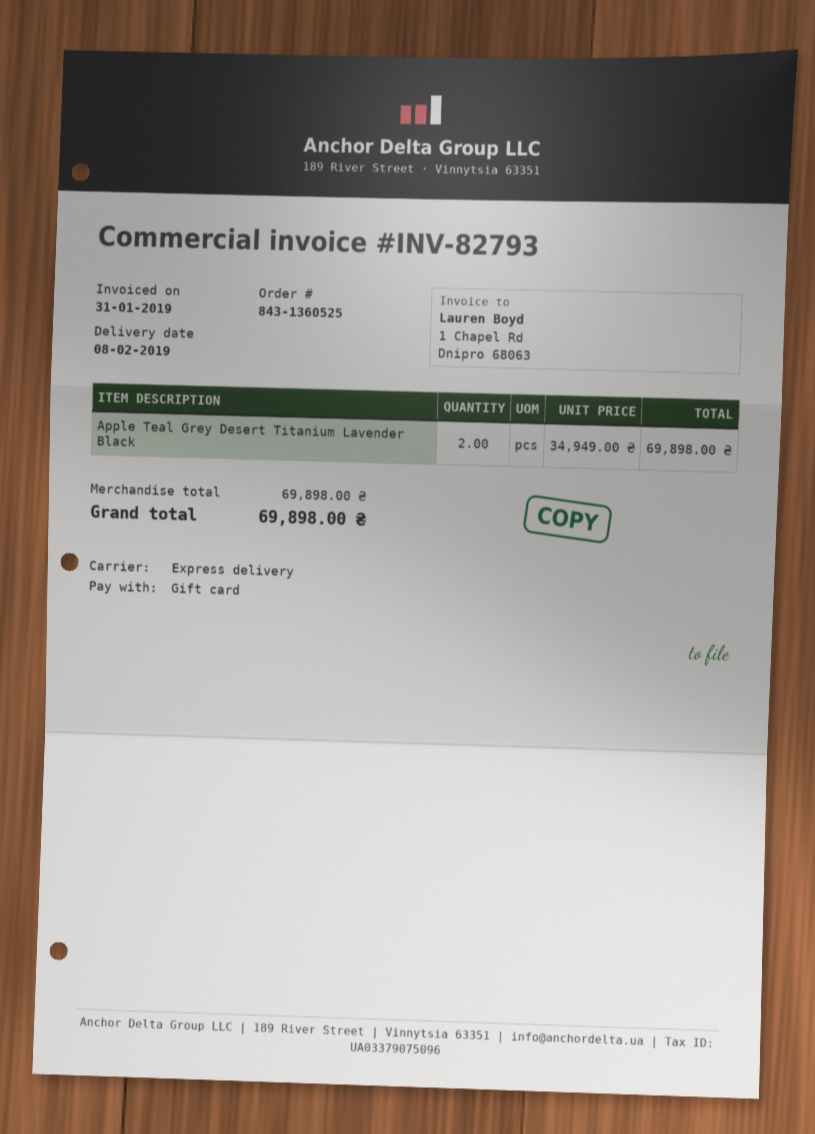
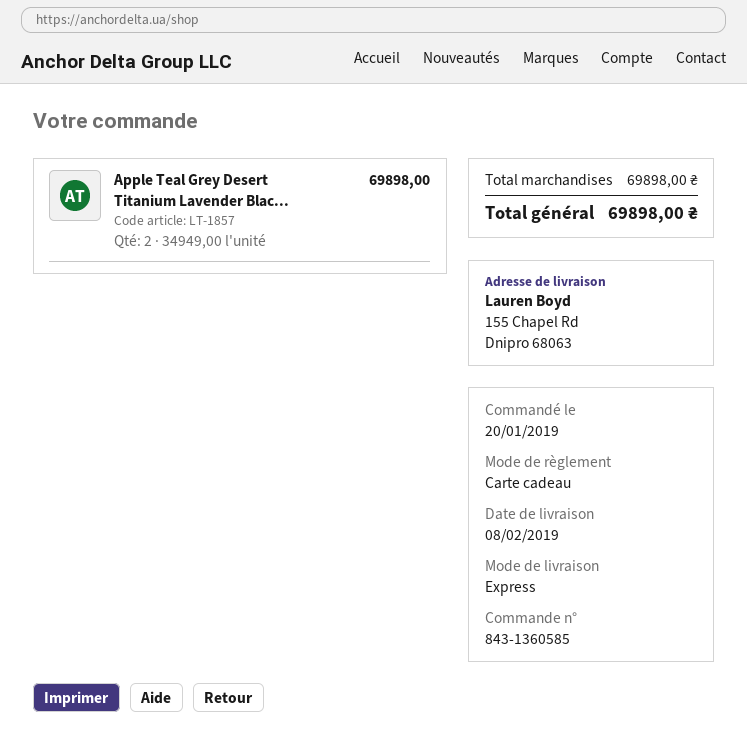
order number: 843-1360525 -> 843-1360585

